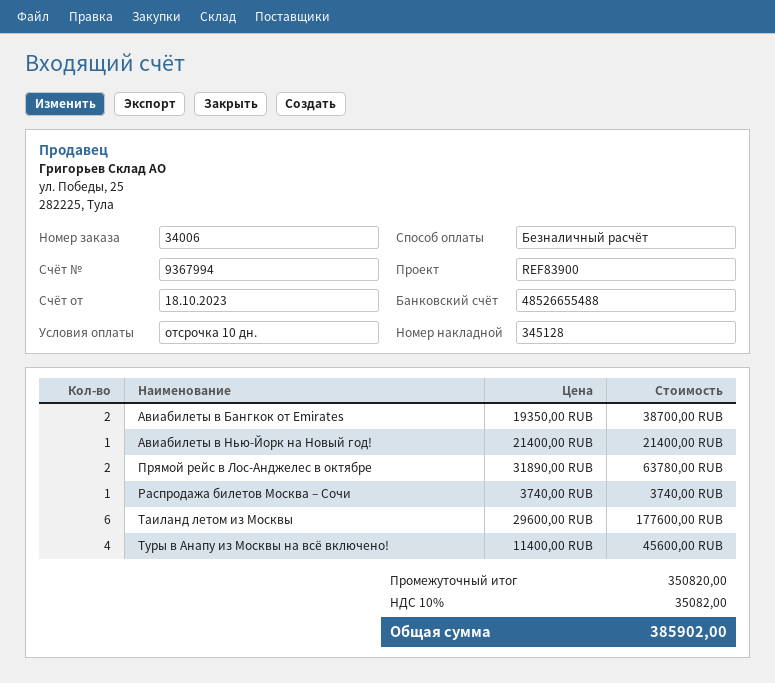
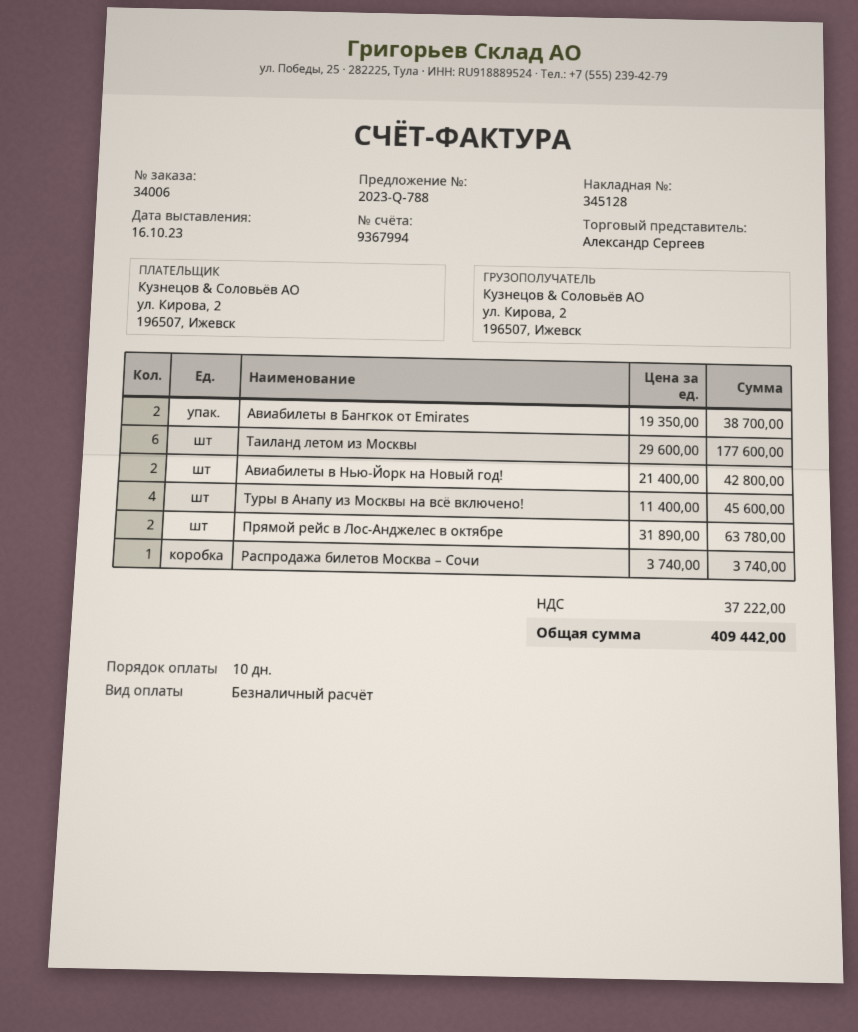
invoice date: 2023-10-18 -> 2023-10-16
Авиабилеты в Нью-Йорк на Новый год!: 1 x 21400.00 = 21400.00 -> 2 x 21400.00 = 42800.00
tax: 35082.00 -> 37222.00
total: 385902.00 -> 409442.00

